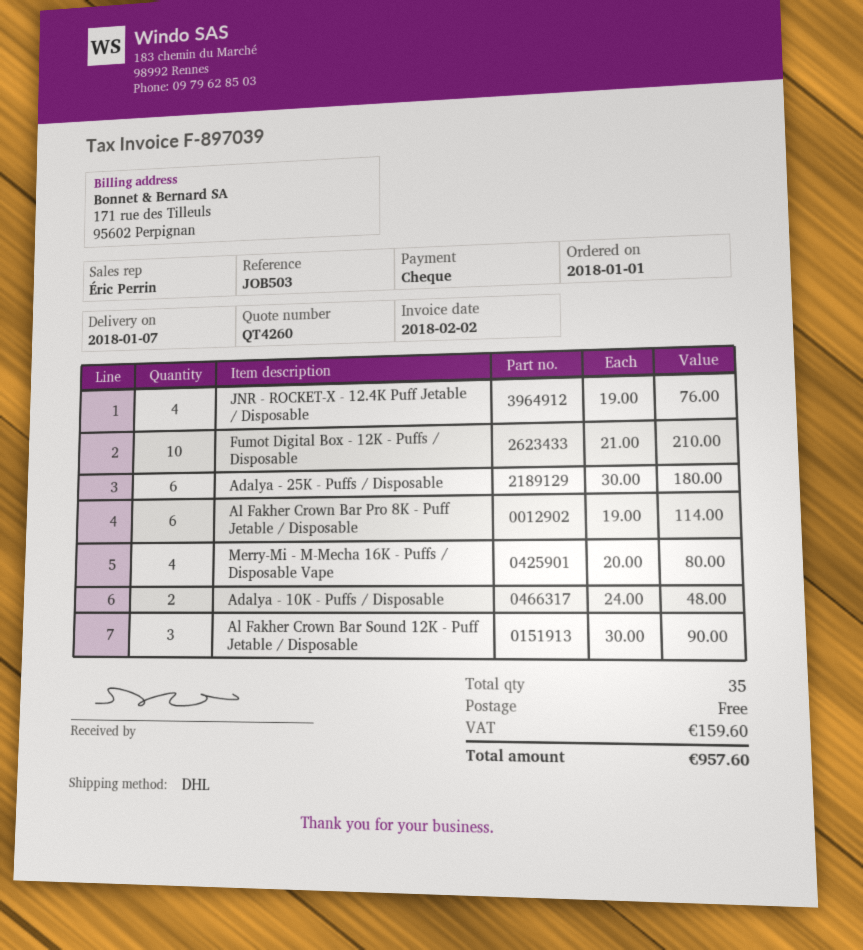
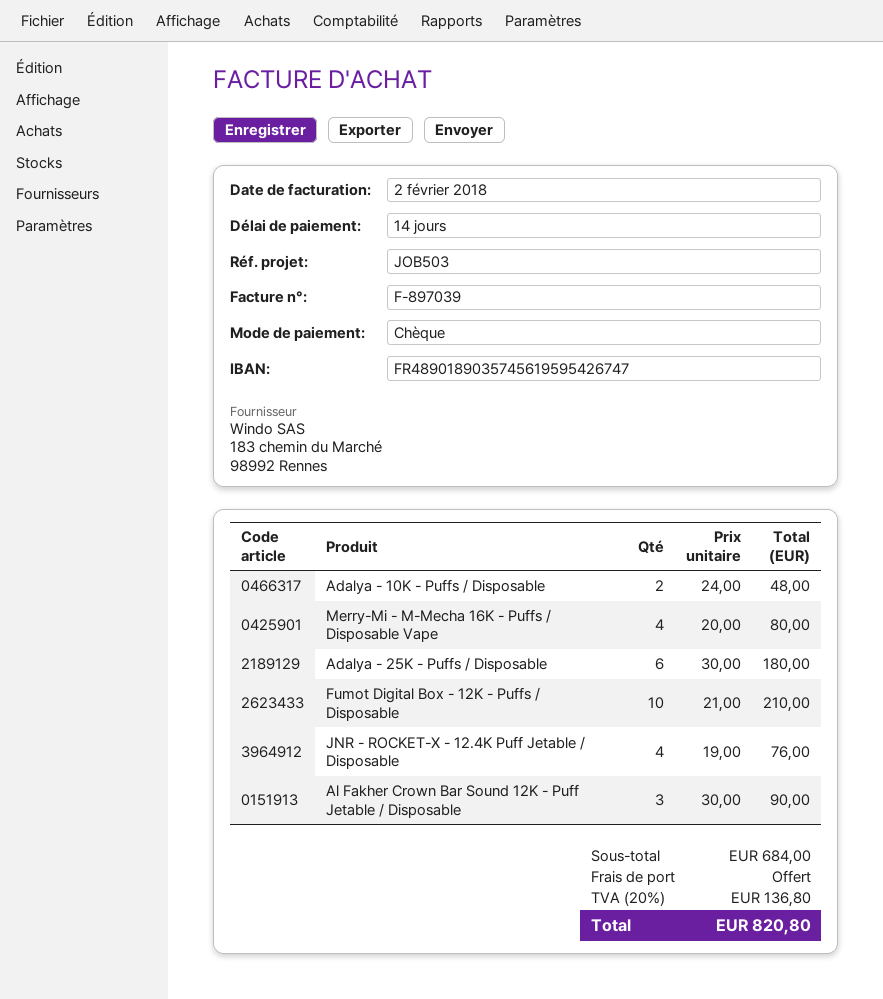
Al Fakher Crown Bar Pro 8K - Puff Jetable / Disposable: 6 x 19.00 = 114.00 -> none
tax: 159.60 -> 136.80
total: 957.60 -> 820.80

